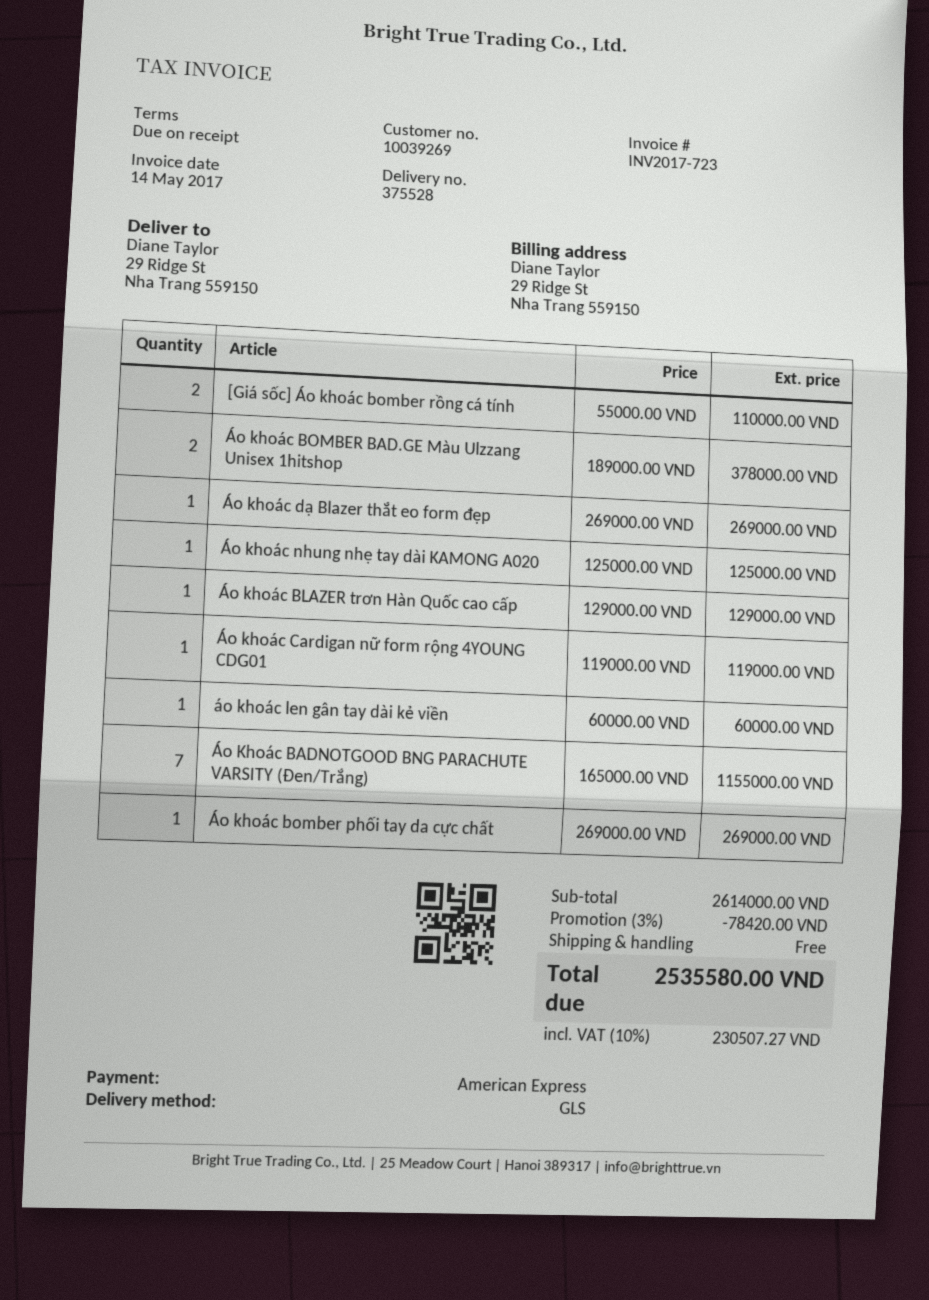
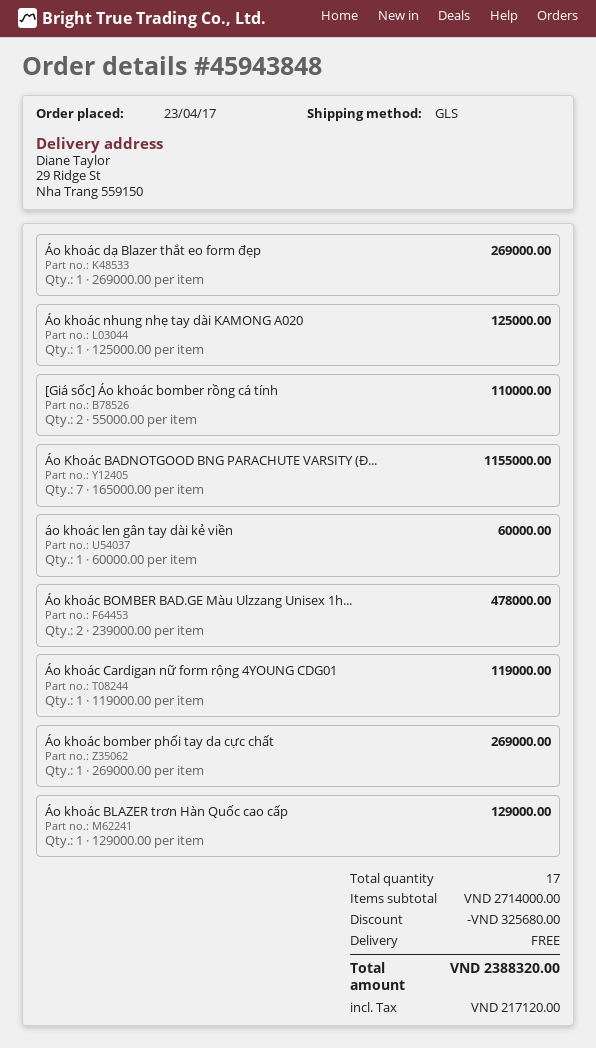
Áo khoác BOMBER BAD.GE Màu Ulzzang Unisex 1hitshop: 2 x 189000.00 = 378000.00 -> 2 x 239000.00 = 478000.00
subtotal: 2614000.00 -> 2714000.00
discount: 78420.00 -> 325680.00
tax: 230507.27 -> 217120.00
total: 2535580.00 -> 2388320.00

